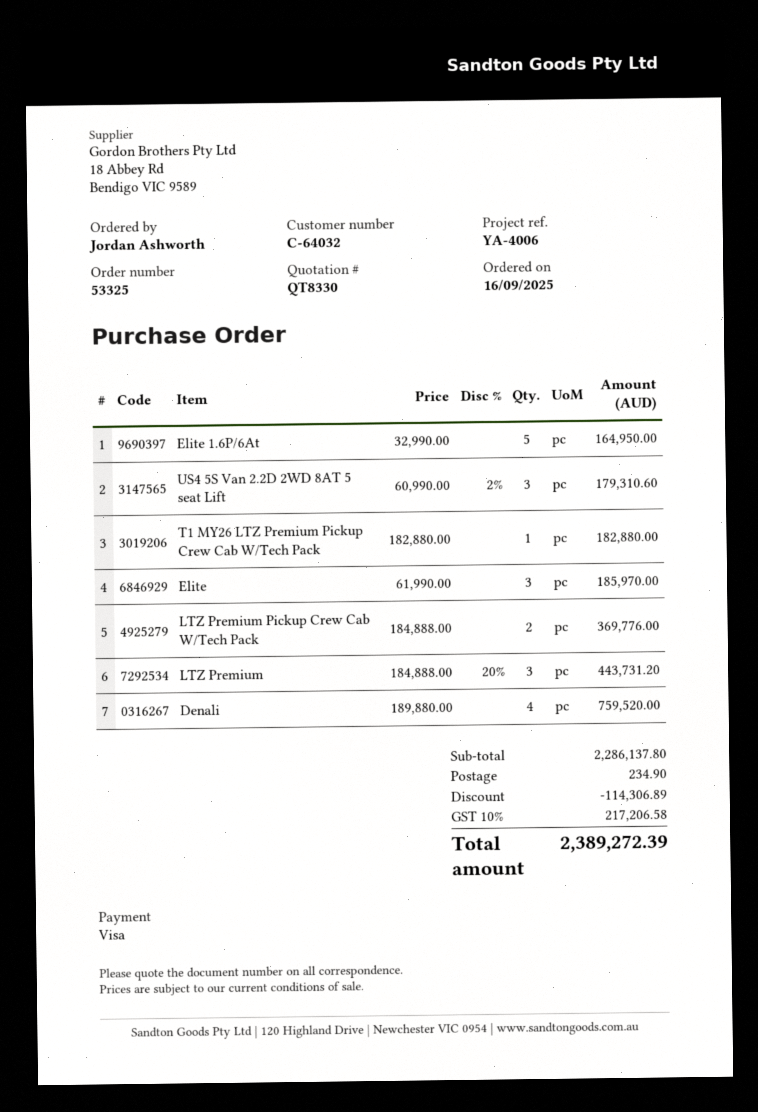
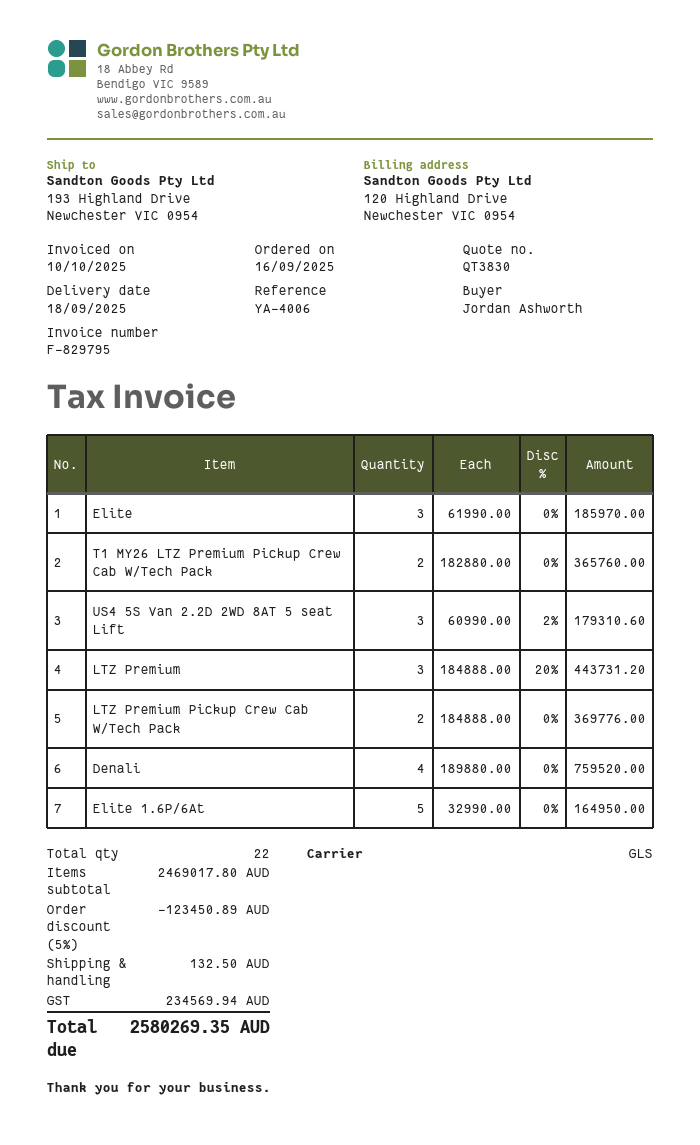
quote number: QT8330 -> QT3830
T1 MY26 LTZ Premium Pickup Crew Cab W/Tech Pack: 1 x 182880.00 = 182880.00 -> 2 x 182880.00 = 365760.00
subtotal: 2286137.80 -> 2469017.80
discount: 114306.89 -> 123450.89
shipping: 234.90 -> 132.50
tax: 217206.58 -> 234569.94
total: 2389272.39 -> 2580269.35

